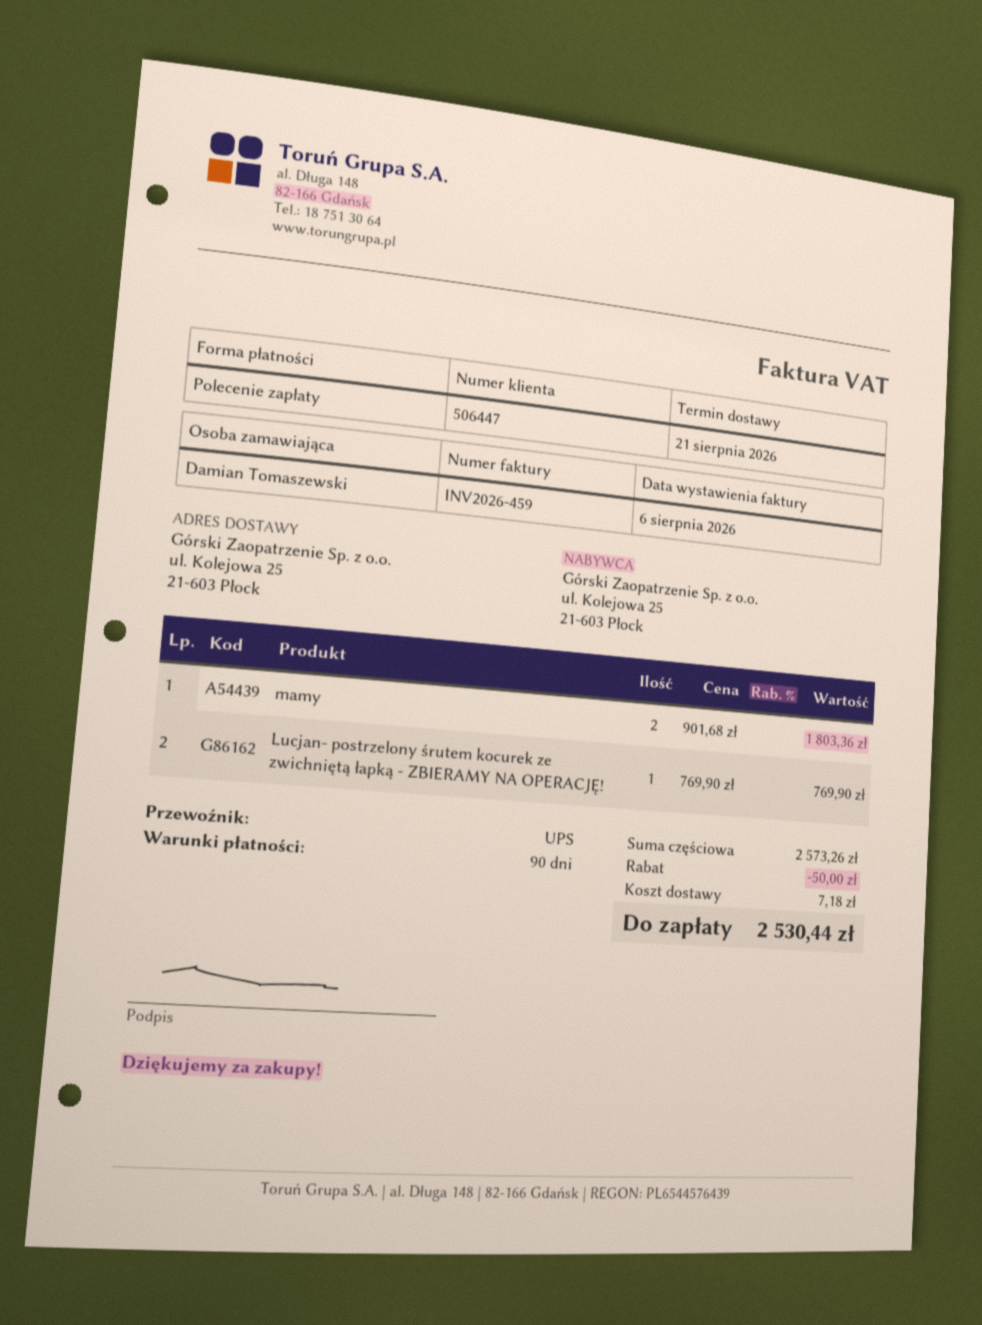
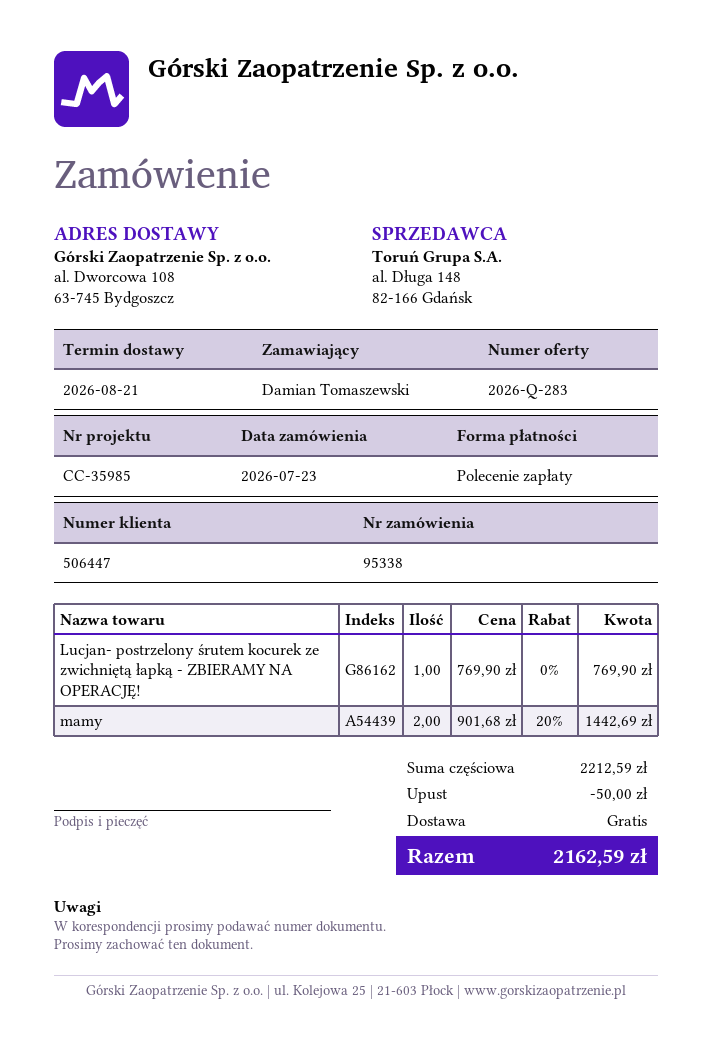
ship to: ul. Kolejowa 25, 21-603 Płock -> al. Dworcowa 108, 63-745 Bydgoszcz
mamy: 2 x 901.68 = 1803.36 -> 2 x 901.68 - 20% = 1442.69
subtotal: 2573.26 -> 2212.59
shipping: 7.18 -> 0.00
total: 2530.44 -> 2162.59

